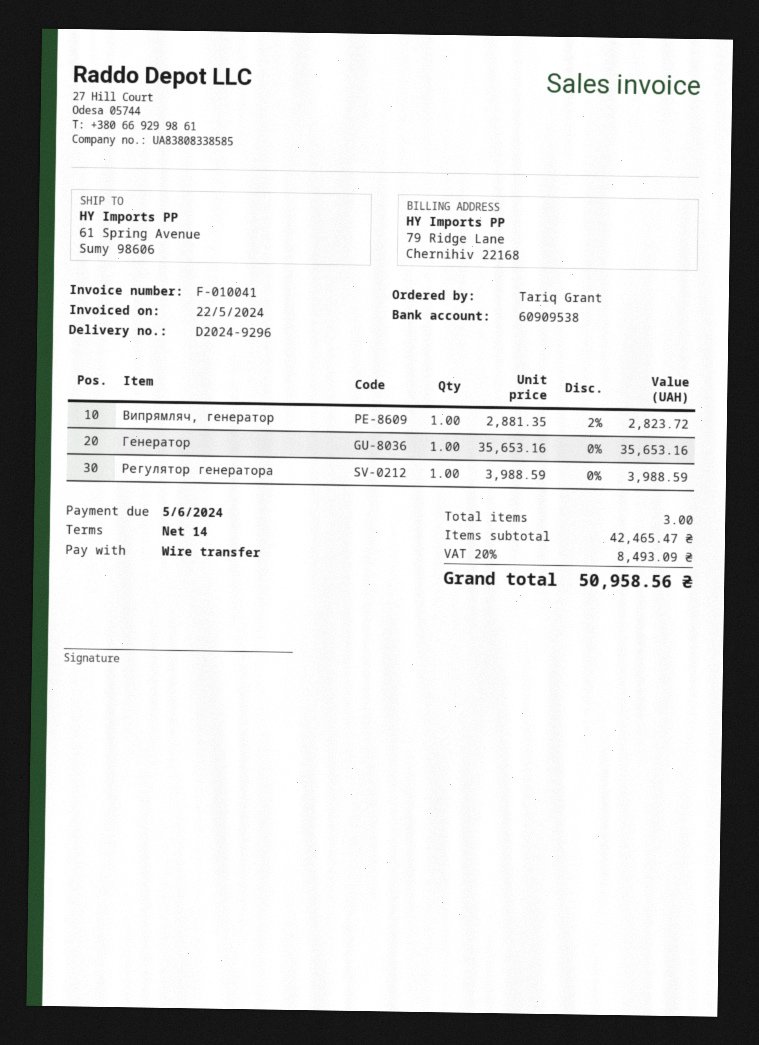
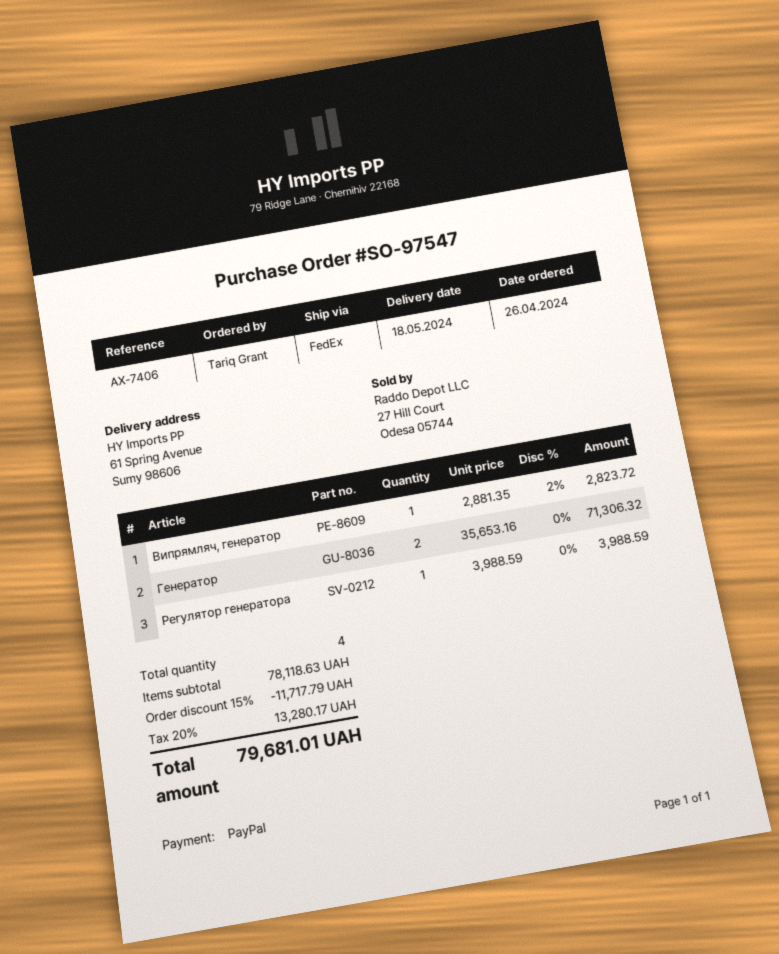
payment method: bank transfer -> PayPal
Генератор: 1 x 35653.16 = 35653.16 -> 2 x 35653.16 = 71306.32
total quantity: 3 -> 4
subtotal: 42465.47 -> 78118.63
discount: none -> 15% = 11717.79
tax: 20% = 8493.09 -> 20% = 13280.17
total: 50958.56 -> 79681.01

